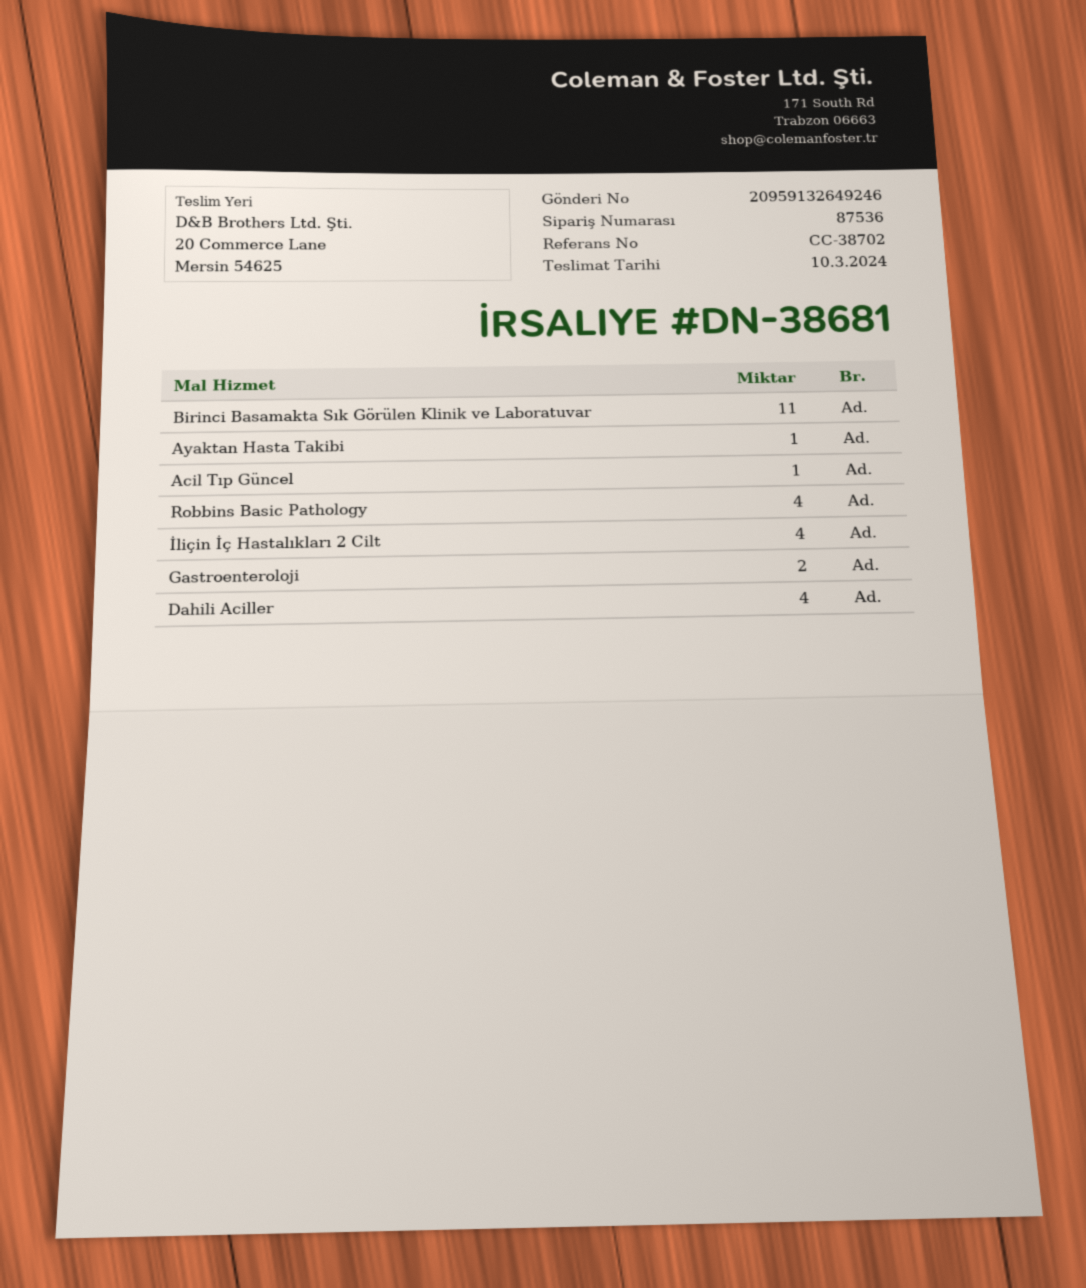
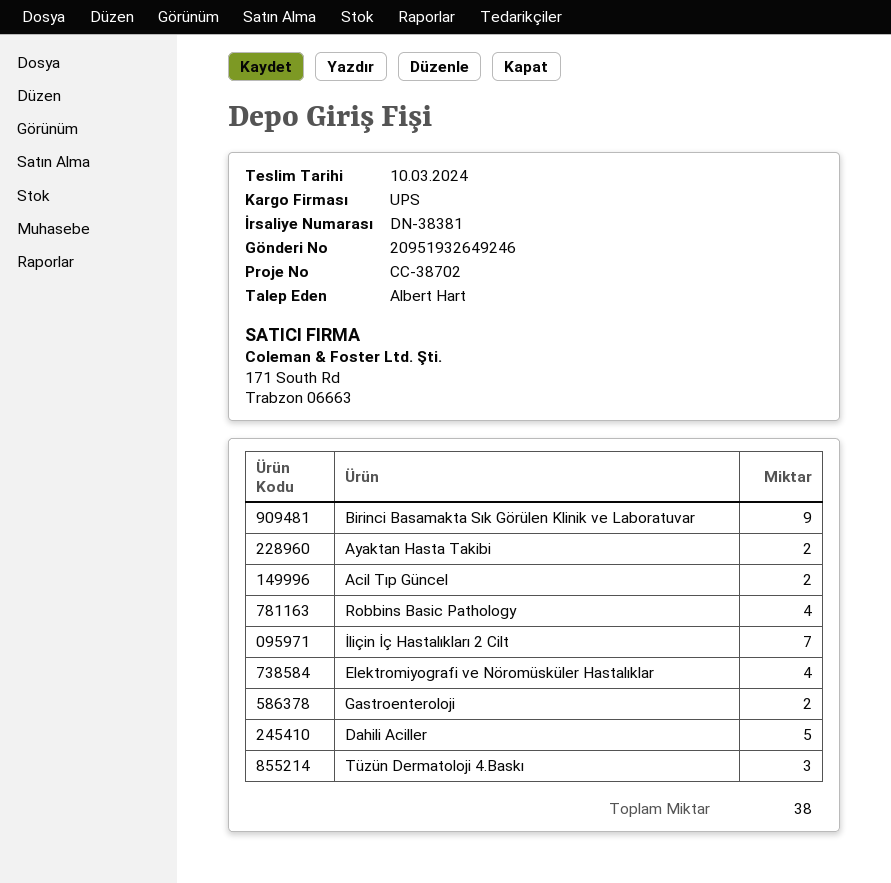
delivery note number: DN-38681 -> DN-38381
tracking number: 20959132649246 -> 20951932649246
Birinci Basamakta Sık Görülen Klinik ve Laboratuvar: 11 -> 9
Ayaktan Hasta Takibi: 1 -> 2
Acil Tıp Güncel: 1 -> 2
İliçin İç Hastalıkları 2 Cilt: 4 -> 7
Dahili Aciller: 4 -> 5
Elektromiyografi ve Nöromüsküler Hastalıklar: none -> 4
Tüzün Dermatoloji 4.Baskı: none -> 3

